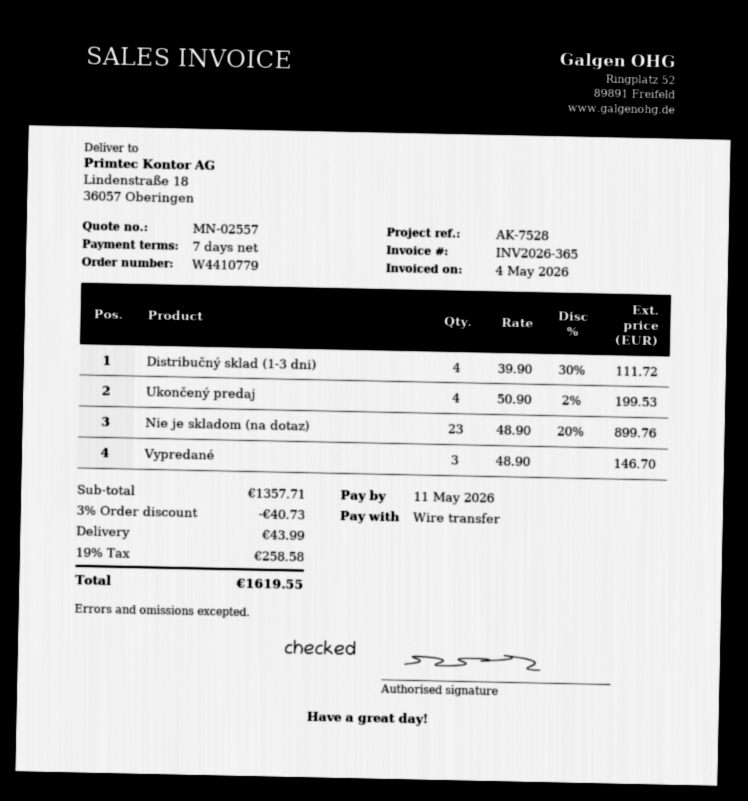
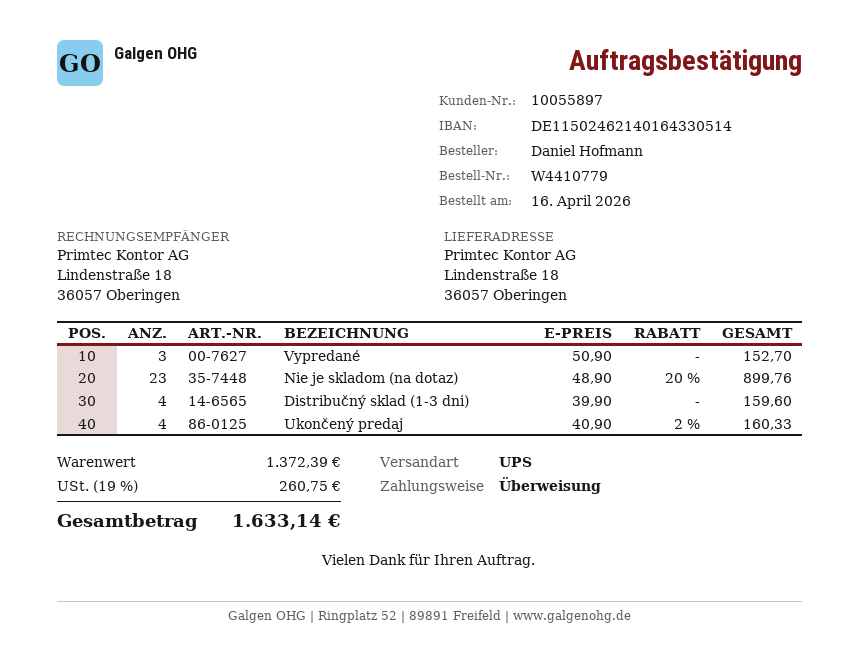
Distribučný sklad (1-3 dni): 4 x 39.90 - 30% = 111.72 -> 4 x 39.90 = 159.60
Ukončený predaj: 4 x 50.90 - 2% = 199.53 -> 4 x 40.90 - 2% = 160.33
Vypredané: 3 x 48.90 = 146.70 -> 3 x 50.90 = 152.70
subtotal: 1357.71 -> 1372.39
discount: 3% = 40.73 -> none
shipping: 43.99 -> none
tax: 19% = 258.58 -> 19% = 260.75
total: 1619.55 -> 1633.14

